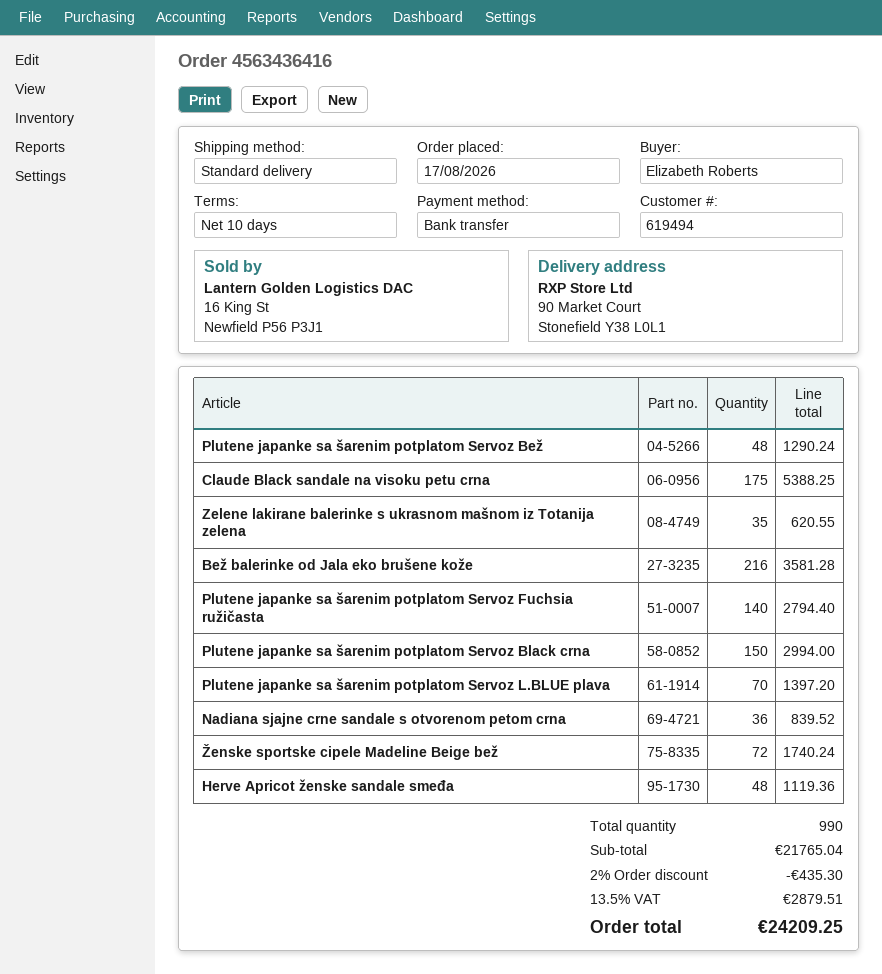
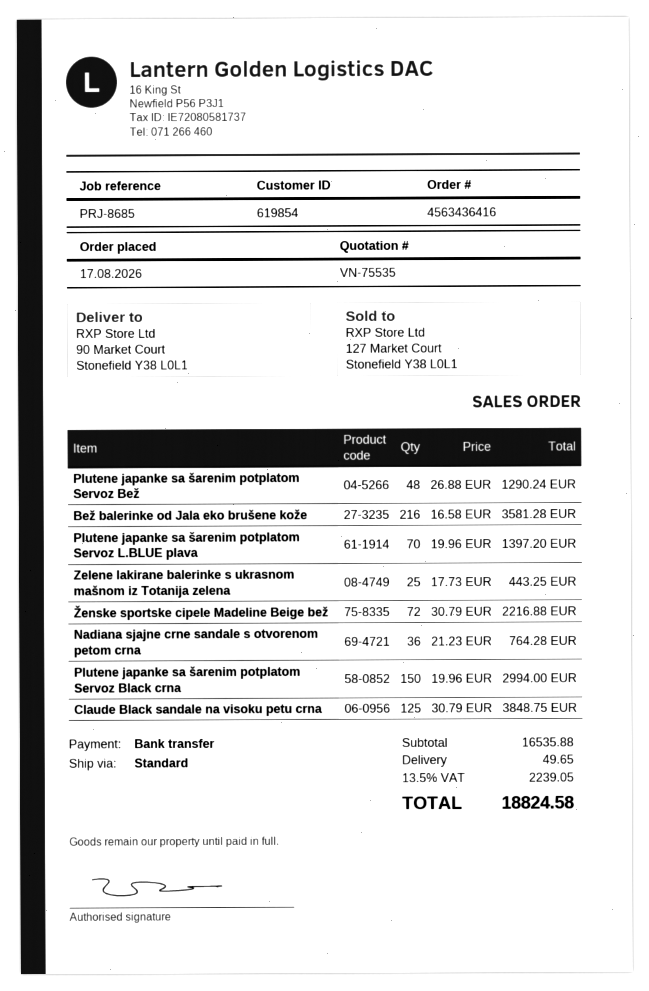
customer number: 619494 -> 619854
Claude Black sandale na visoku petu crna: 175 for 5388.25 -> 125 for 3848.75
Zelene lakirane balerinke s ukrasnom mašnom iz Totanija zelena: 35 for 620.55 -> 25 for 443.25
Plutene japanke sa šarenim potplatom Servoz Fuchsia ružičasta: 140 for 2794.40 -> none
Nadiana sjajne crne sandale s otvorenom petom crna: 36 for 839.52 -> 36 for 764.28
Ženske sportske cipele Madeline Beige bež: 72 for 1740.24 -> 72 for 2216.88
Herve Apricot ženske sandale smeđa: 48 for 1119.36 -> none
subtotal: 21765.04 -> 16535.88
discount: 2% = 435.30 -> none
shipping: none -> 49.65
tax: 13.5% = 2879.51 -> 13.5% = 2239.05
total: 24209.25 -> 18824.58

